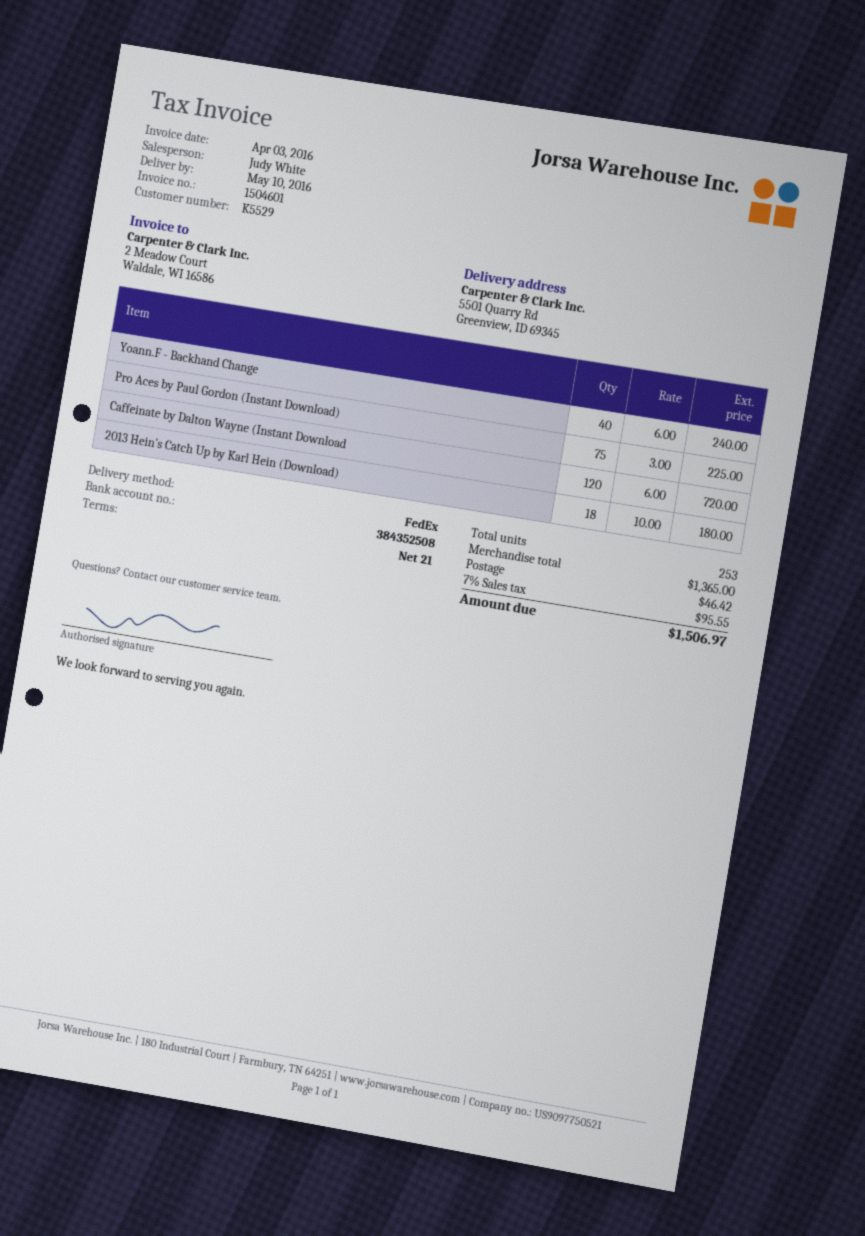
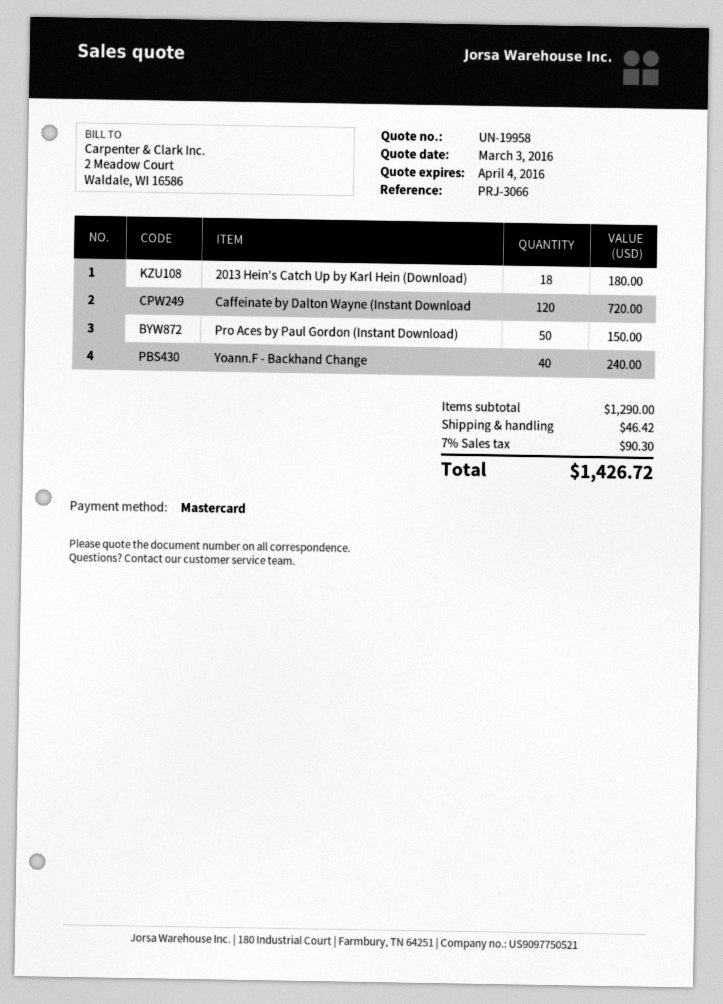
Pro Aces by Paul Gordon (Instant Download): 75 for 225.00 -> 50 for 150.00
subtotal: 1365.00 -> 1290.00
tax: 7% = 95.55 -> 7% = 90.30
total: 1506.97 -> 1426.72

